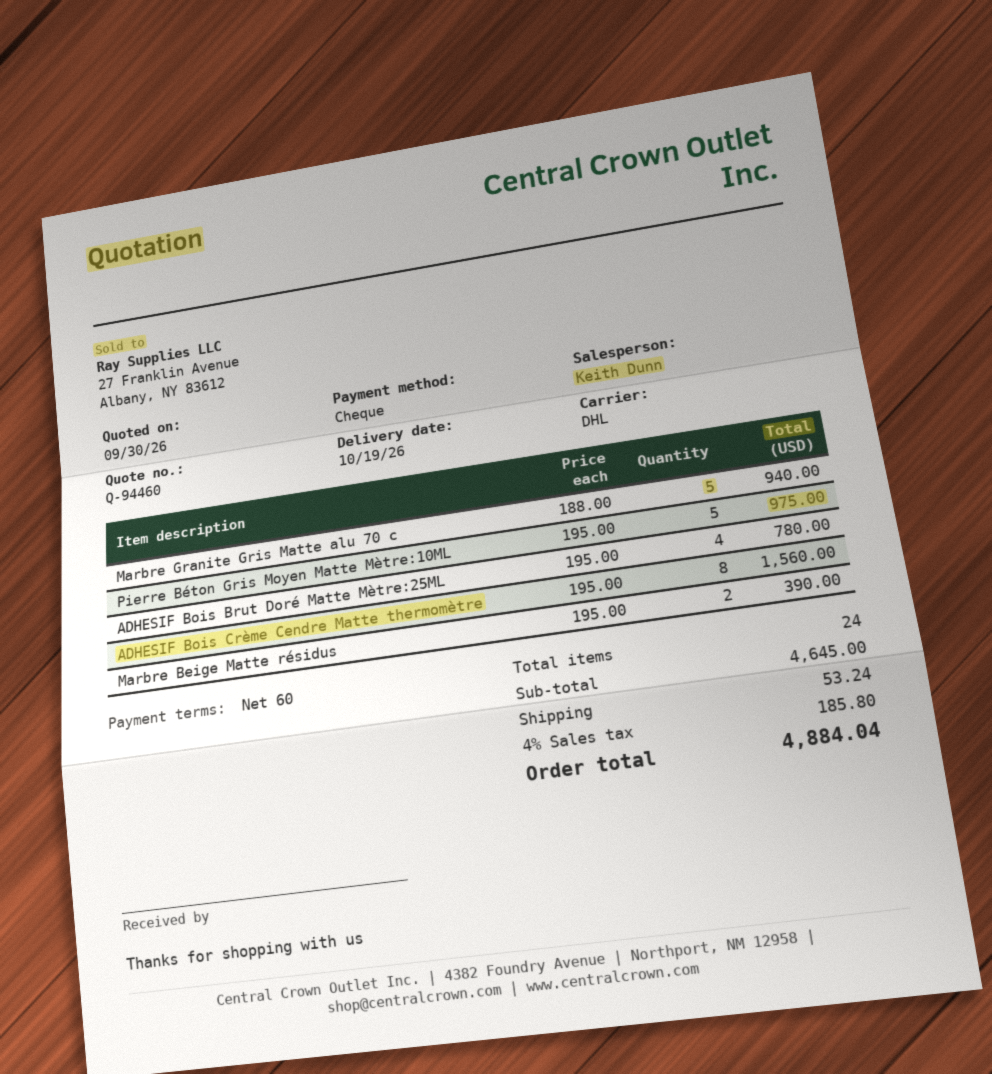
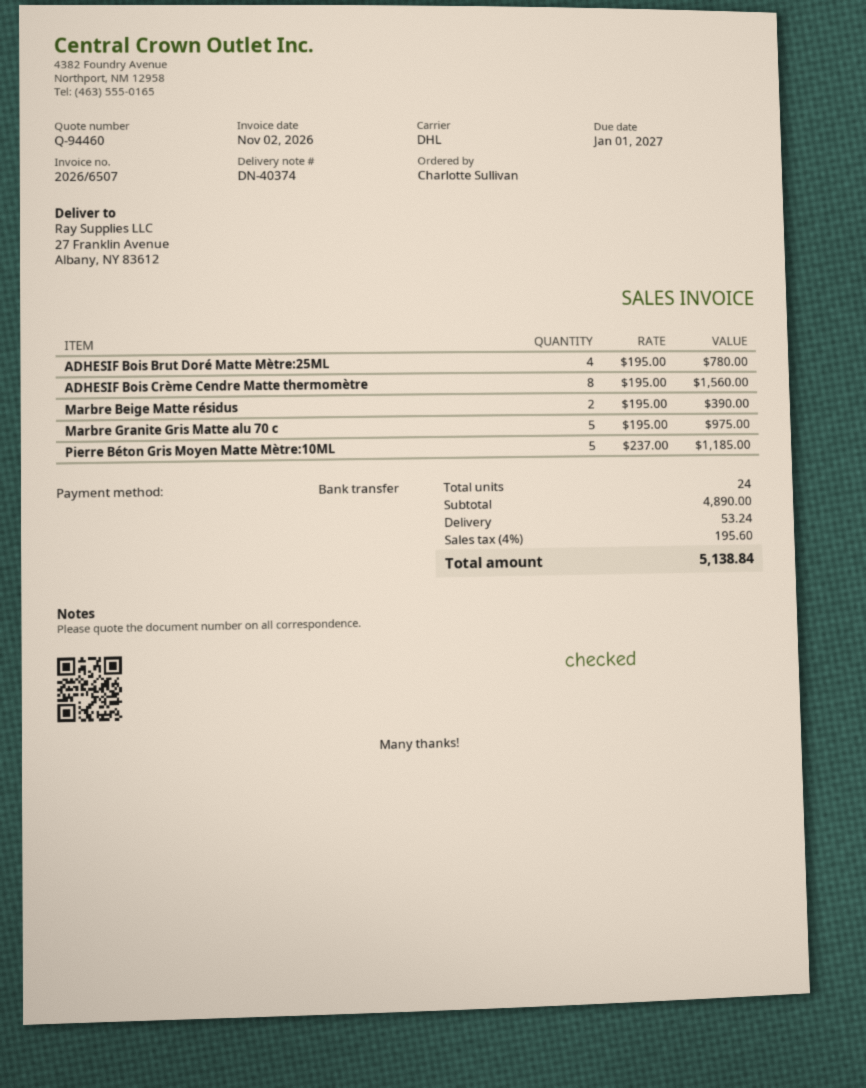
payment method: cheque -> bank transfer
Marbre Granite Gris Matte alu 70 c: 5 x 188.00 = 940.00 -> 5 x 195.00 = 975.00
Pierre Béton Gris Moyen Matte Mètre:10ML: 5 x 195.00 = 975.00 -> 5 x 237.00 = 1185.00
subtotal: 4645.00 -> 4890.00
tax: 4% = 185.80 -> 4% = 195.60
total: 4884.04 -> 5138.84

